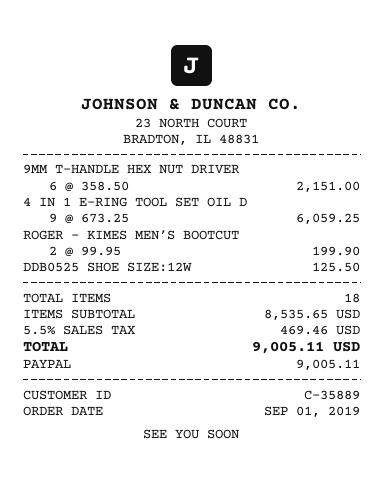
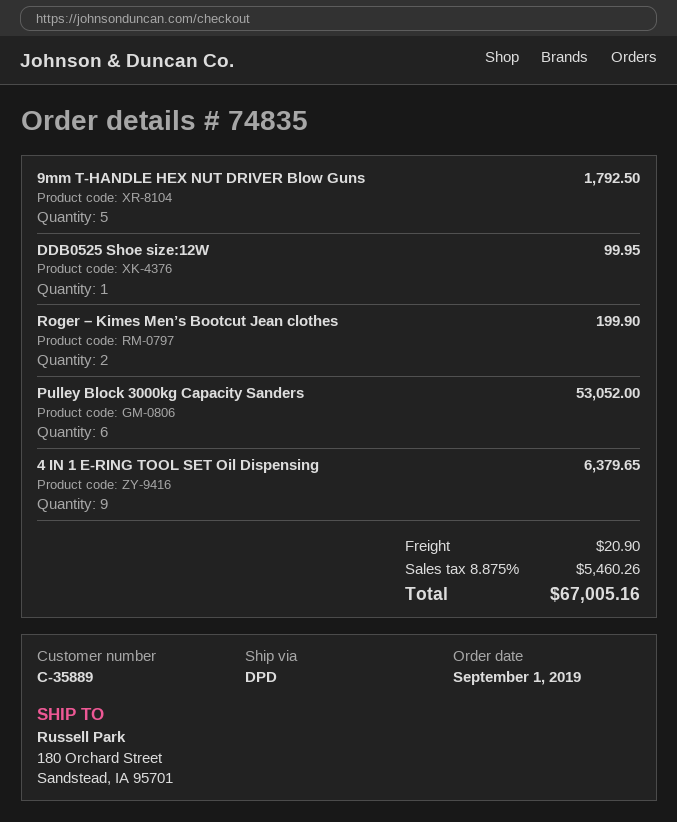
9MM T-HANDLE HEX NUT DRIVER: 6 for 2151.00 -> 5 for 1792.50
4 IN 1 E-RING TOOL SET OIL D: 9 for 6059.25 -> 9 for 6379.65
DDB0525 SHOE SIZE:12W: 1 for 125.50 -> 1 for 99.95
Pulley Block 3000kg Capacity Sanders: none -> 6 for 53052.00
shipping: none -> 20.90
tax: 5.5% = 469.46 -> 8.875% = 5460.26
total: 9005.11 -> 67005.16

